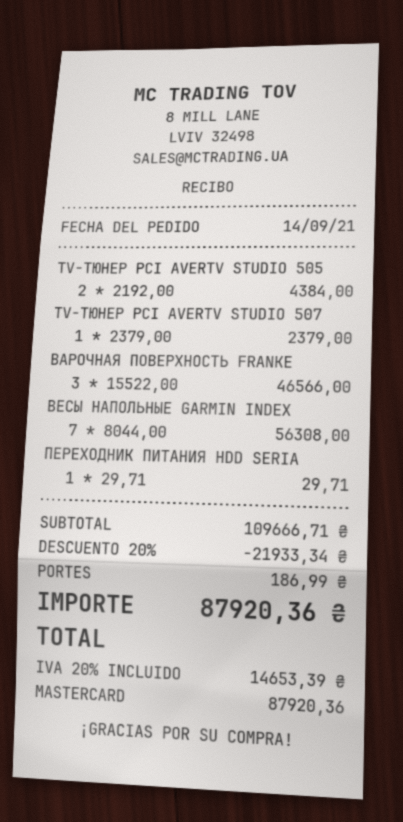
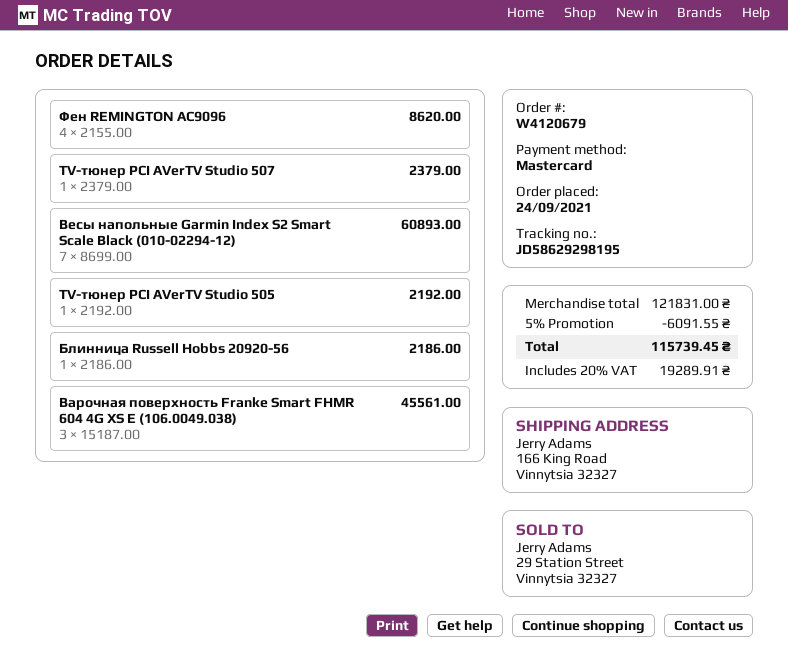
order date: 2021-09-14 -> 2021-09-24
TV-ТЮНЕР PCI AVERTV STUDIO 505: 2 x 2192.00 = 4384.00 -> 1 x 2192.00 = 2192.00
ВАРОЧНАЯ ПОВЕРХНОСТЬ FRANKE: 3 x 15522.00 = 46566.00 -> 3 x 15187.00 = 45561.00
ВЕСЫ НАПОЛЬНЫЕ GARMIN INDEX: 7 x 8044.00 = 56308.00 -> 7 x 8699.00 = 60893.00
ПЕРЕХОДНИК ПИТАНИЯ HDD SERIA: 1 x 29.71 = 29.71 -> none
Фен REMINGTON AC9096: none -> 4 x 2155.00 = 8620.00
Блинница Russell Hobbs 20920-56: none -> 1 x 2186.00 = 2186.00
subtotal: 109666.71 -> 121831.00
discount: 20% = 21933.34 -> 5% = 6091.55
shipping: 186.99 -> none
tax: 20% = 14653.39 -> 20% = 19289.91
total: 87920.36 -> 115739.45

